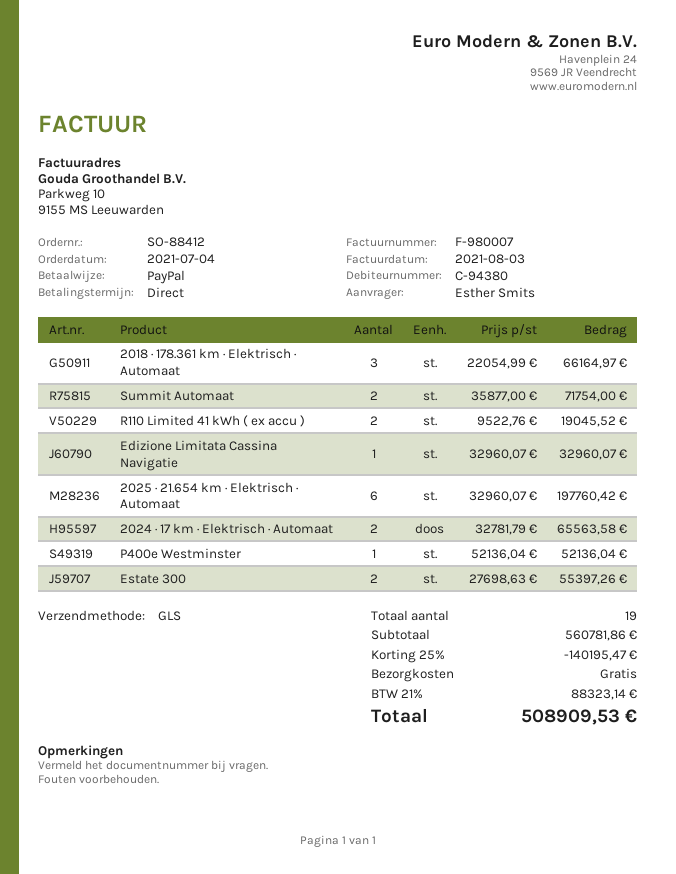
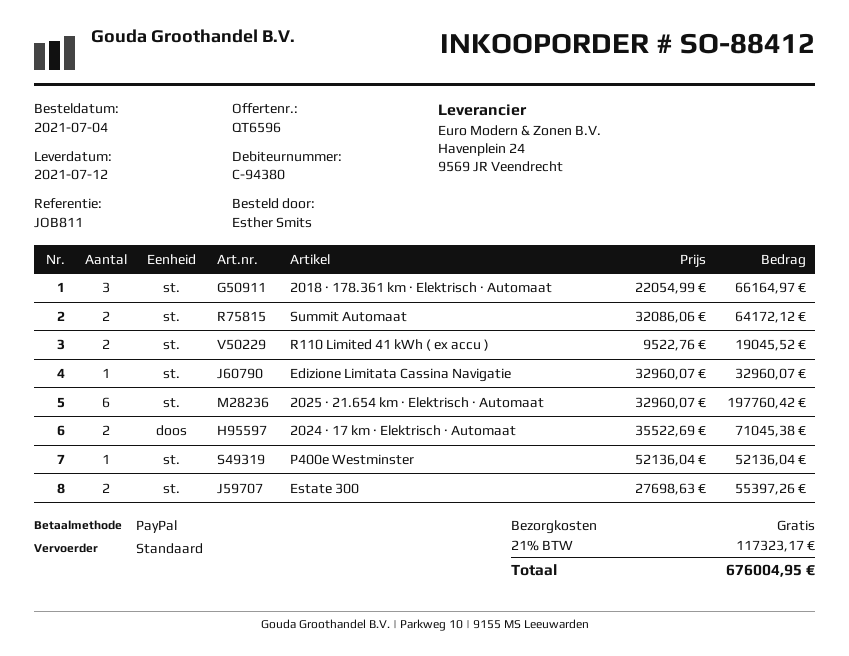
shipping method: GLS -> standard
Summit Automaat: 2 x 35877.00 = 71754.00 -> 2 x 32086.06 = 64172.12
2024 · 17 km · Elektrisch · Automaat: 2 x 32781.79 = 65563.58 -> 2 x 35522.69 = 71045.38
discount: 25% = 140195.47 -> none
tax: 21% = 88323.14 -> 21% = 117323.17
total: 508909.53 -> 676004.95

